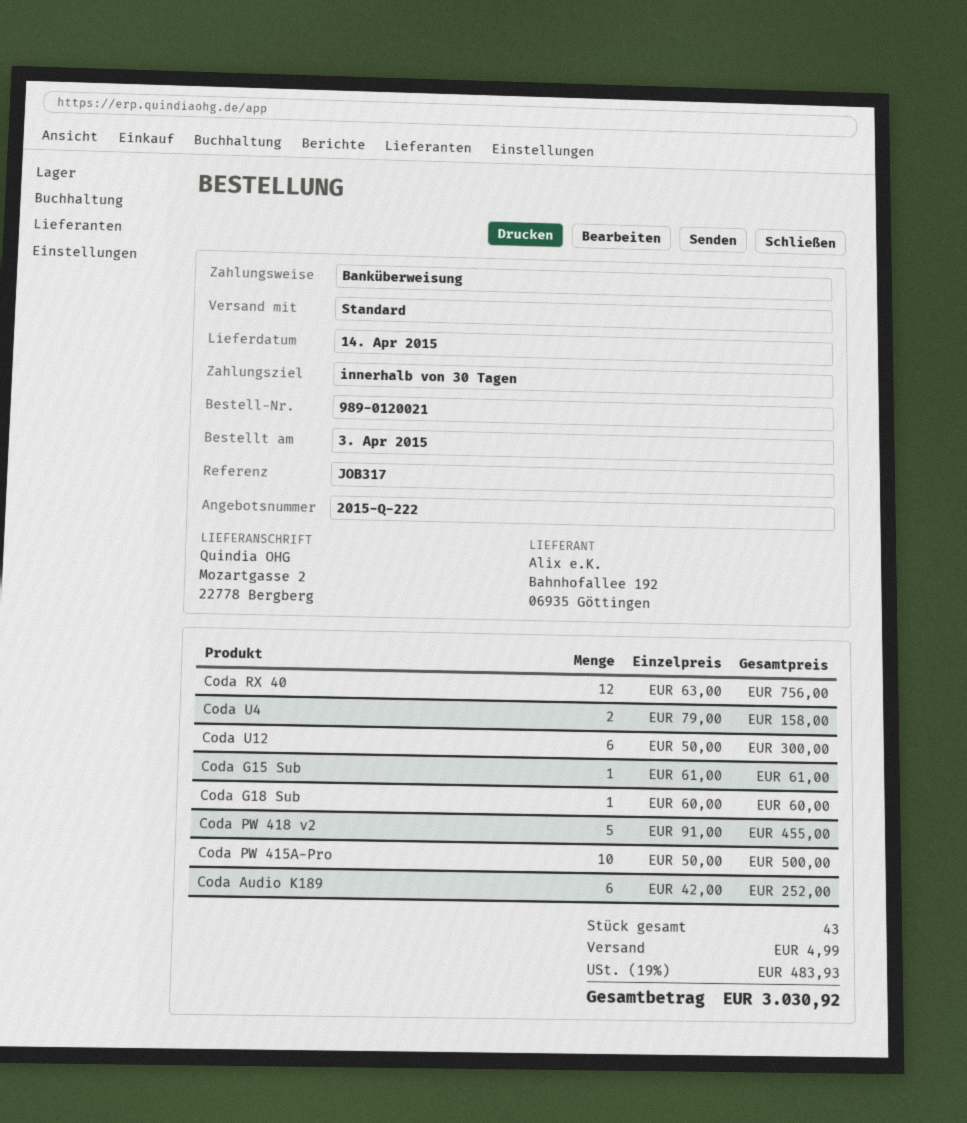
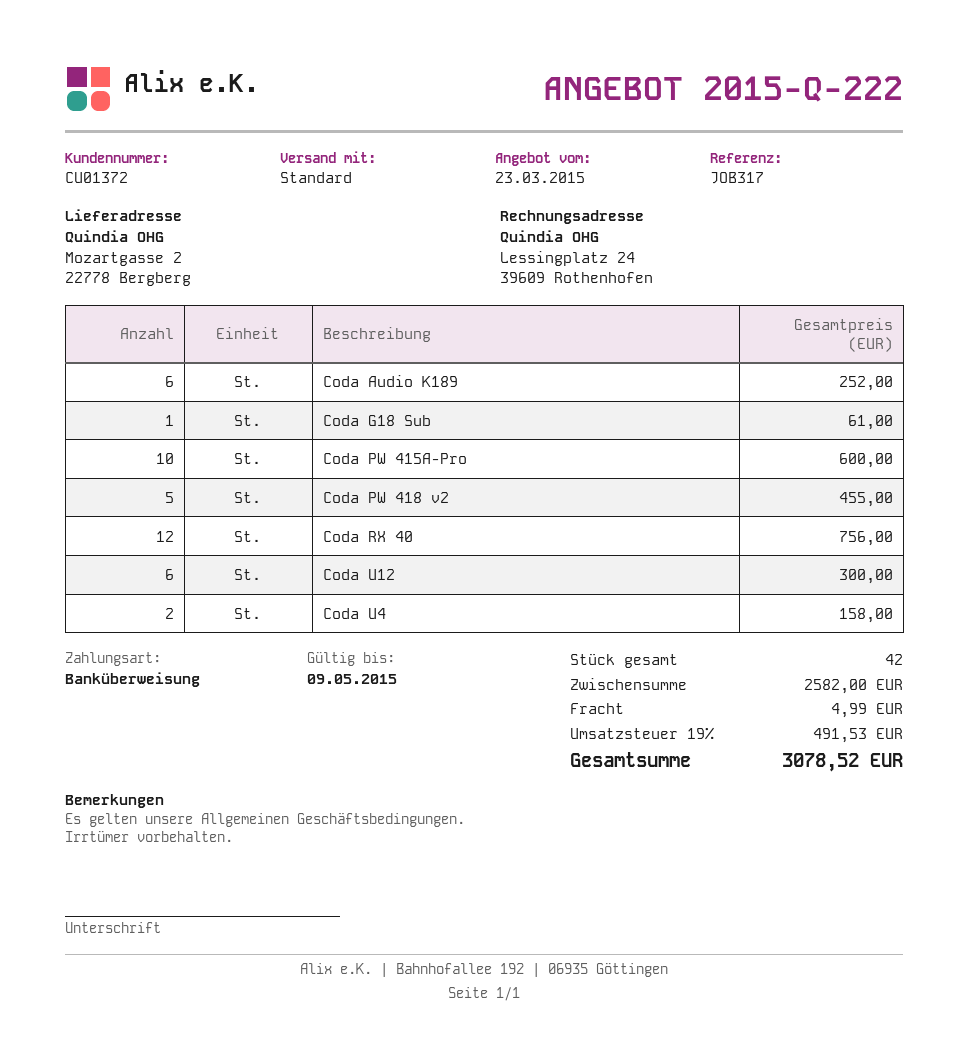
Coda G15 Sub: 1 for 61.00 -> none
Coda G18 Sub: 1 for 60.00 -> 1 for 61.00
Coda PW 415A-Pro: 10 for 500.00 -> 10 for 600.00
total quantity: 43 -> 42
tax: 19% = 483.93 -> 19% = 491.53
total: 3030.92 -> 3078.52

